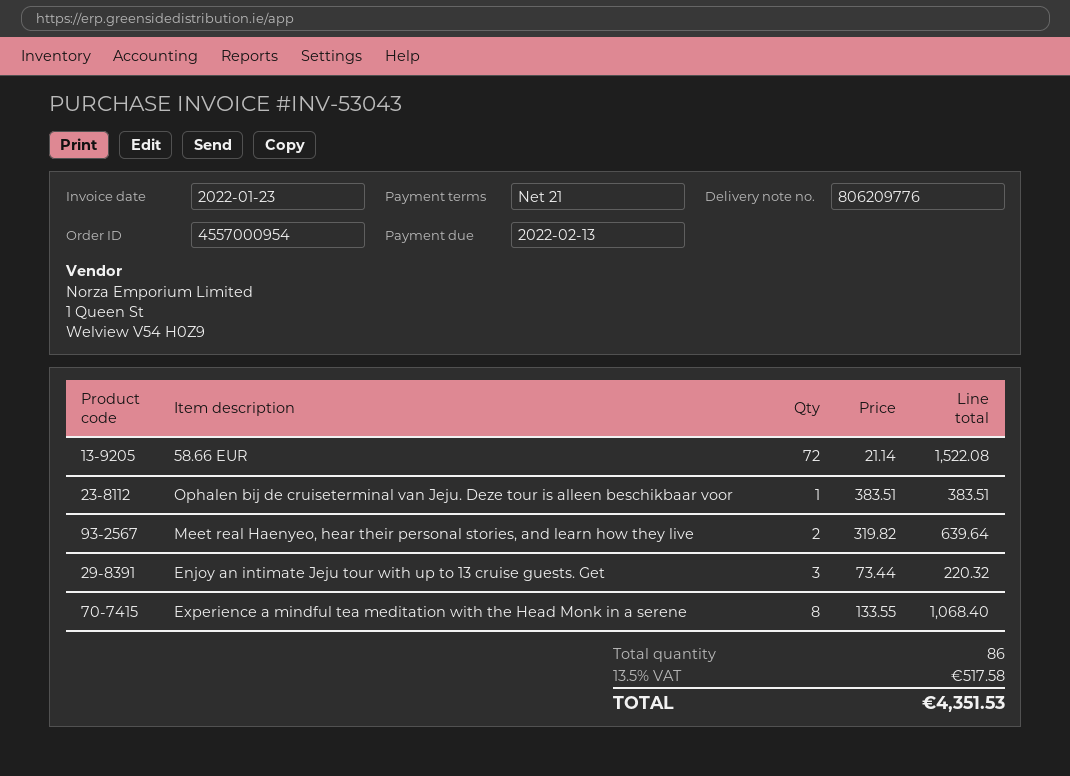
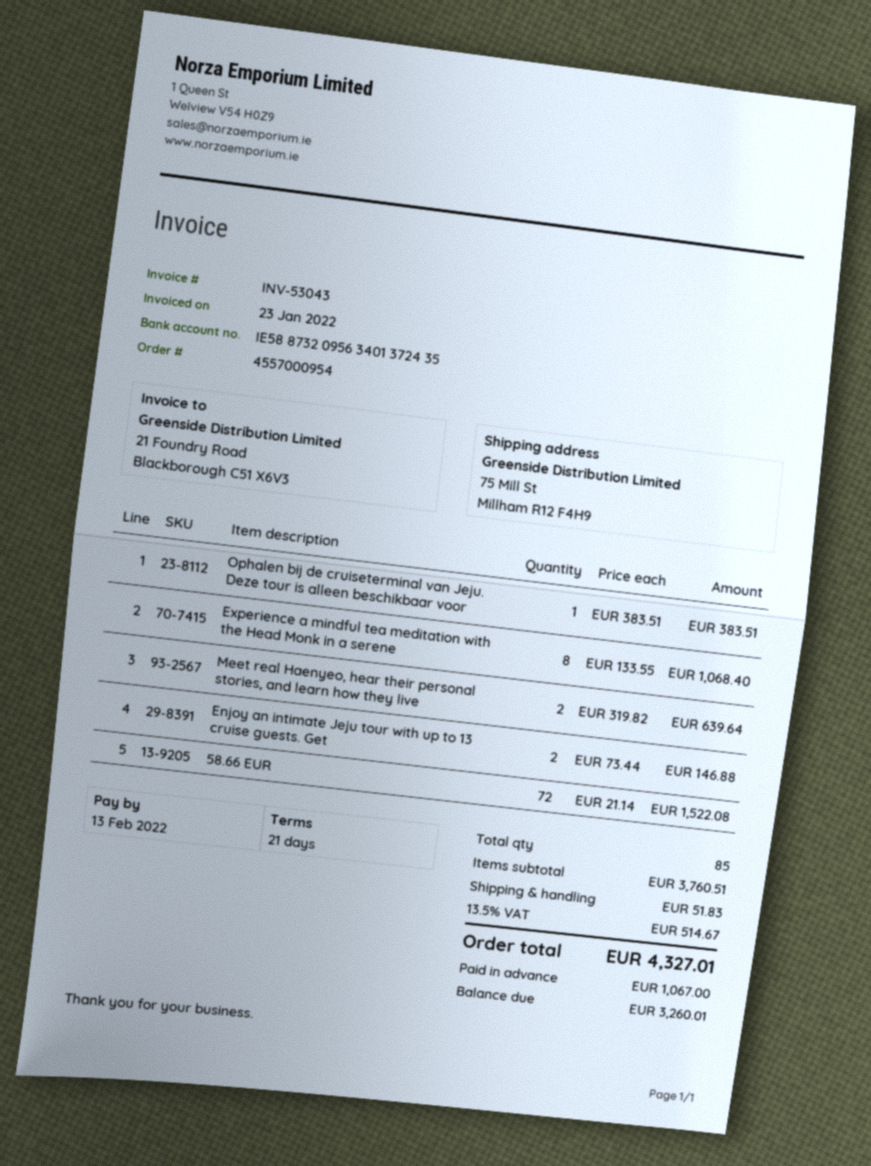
Enjoy an intimate Jeju tour with up to 13 cruise guests. Get: 3 x 73.44 = 220.32 -> 2 x 73.44 = 146.88
total quantity: 86 -> 85
shipping: none -> 51.83
tax: 13.5% = 517.58 -> 13.5% = 514.67
total: 4351.53 -> 4327.01

